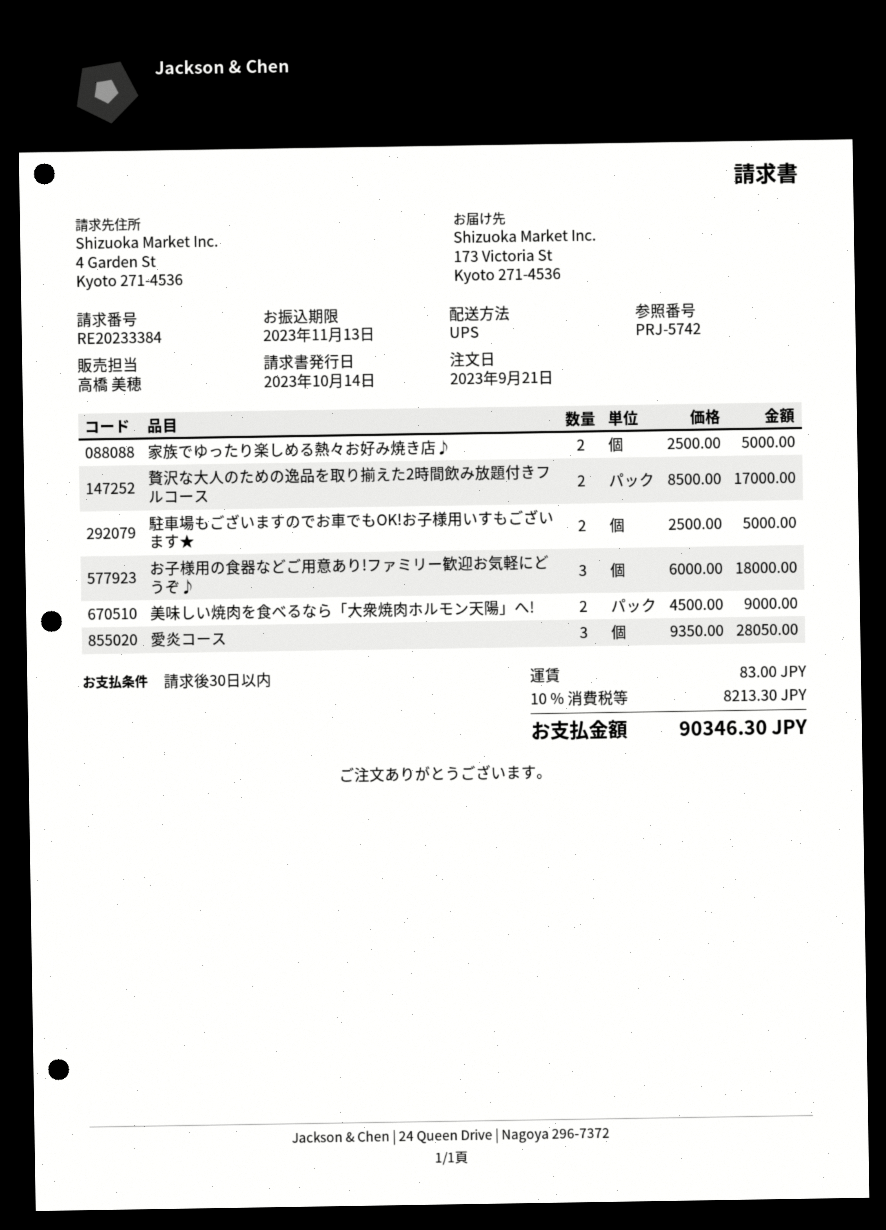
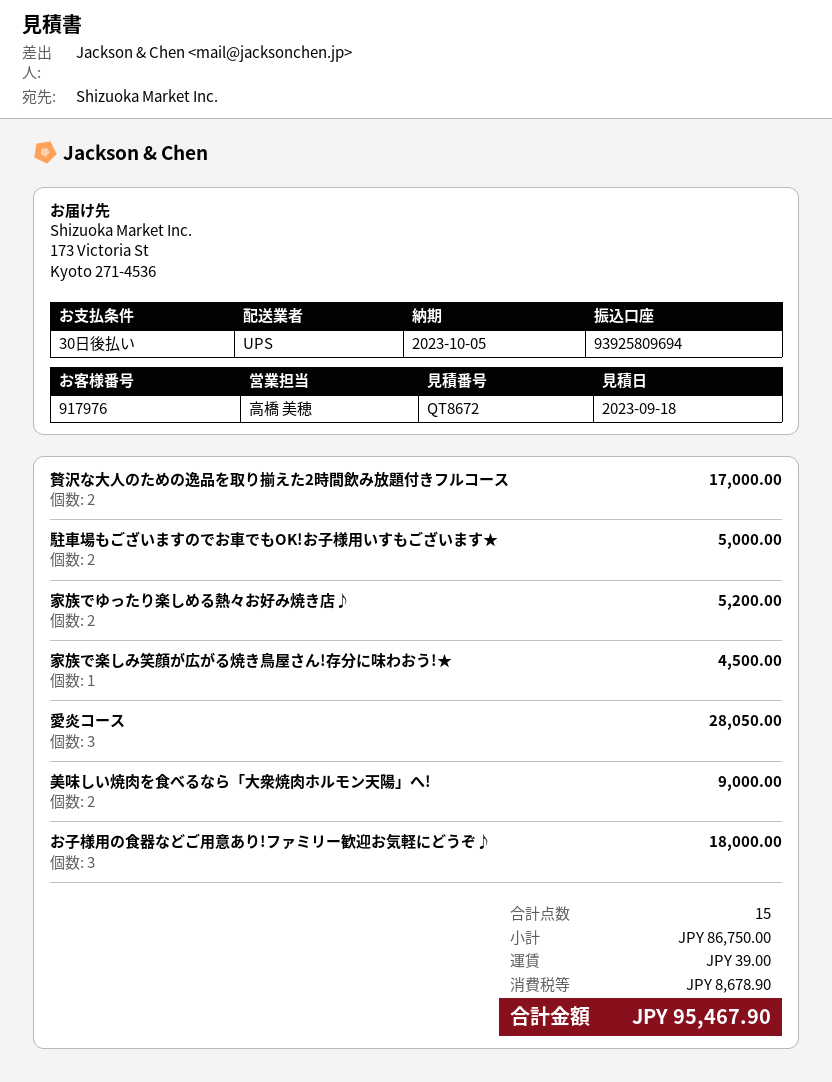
家族でゆったり楽しめる熱々お好み焼き店♪: 2 for 5000.00 -> 2 for 5200.00
家族で楽しみ笑顔が広がる焼き鳥屋さん!存分に味わおう!★: none -> 1 for 4500.00
shipping: 83.00 -> 39.00
tax: 8213.30 -> 8678.90
total: 90346.30 -> 95467.90

